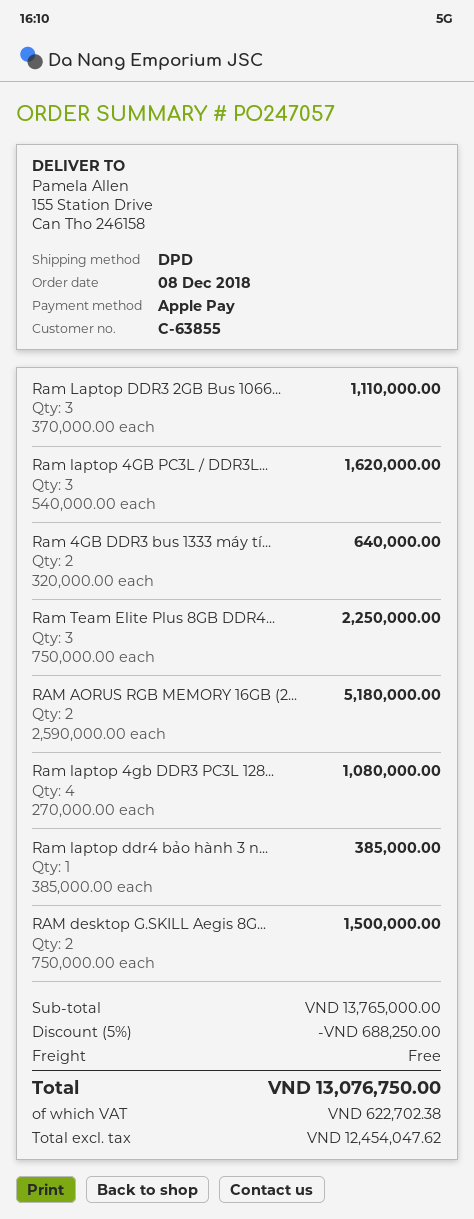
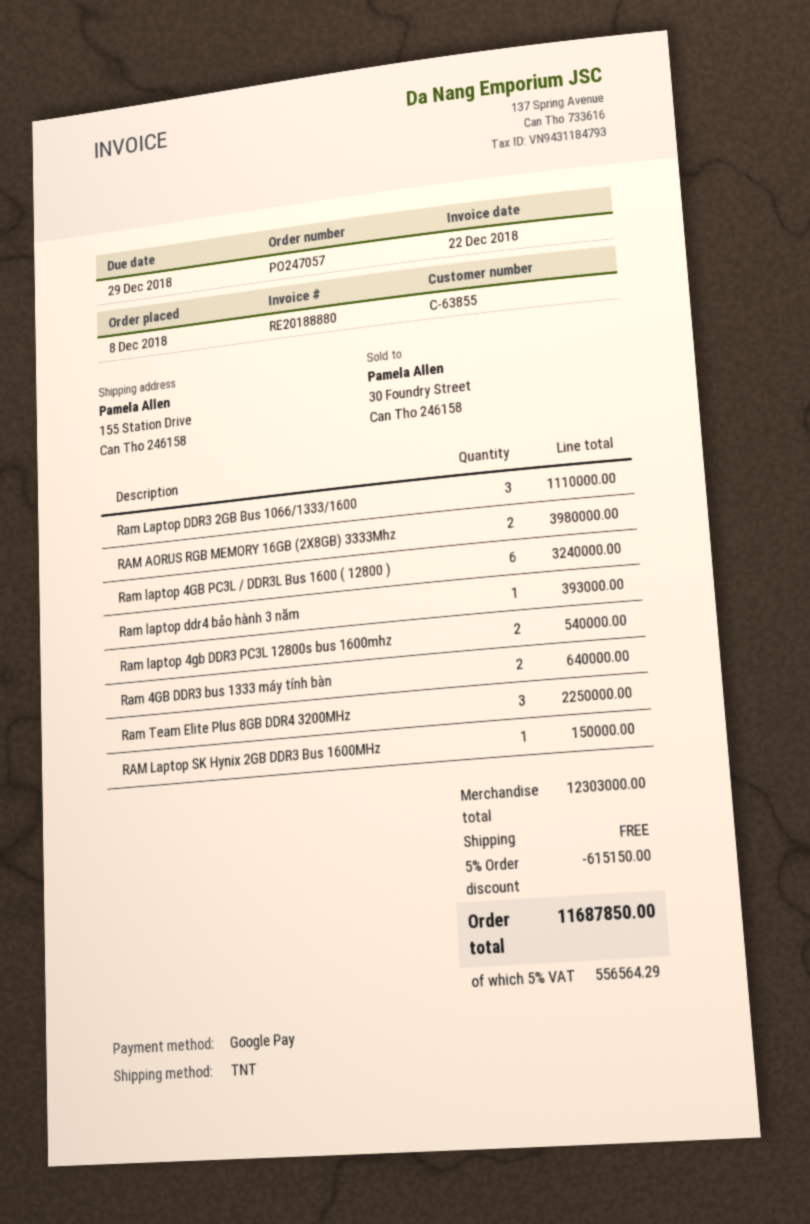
payment method: Apple Pay -> Google Pay
shipping method: DPD -> TNT
Ram laptop 4GB PC3L / DDR3L...: 3 for 1620000.00 -> 6 for 3240000.00
RAM AORUS RGB MEMORY 16GB (2...: 2 for 5180000.00 -> 2 for 3980000.00
Ram laptop 4gb DDR3 PC3L 128...: 4 for 1080000.00 -> 2 for 540000.00
Ram laptop ddr4 bảo hành 3 n...: 1 for 385000.00 -> 1 for 393000.00
RAM desktop G.SKILL Aegis 8G...: 2 for 1500000.00 -> none
RAM Laptop SK Hynix 2GB DDR3 Bus 1600MHz: none -> 1 for 150000.00
subtotal: 13765000.00 -> 12303000.00
discount: 5% = 688250.00 -> 5% = 615150.00
tax: 622702.38 -> 556564.29
total: 13076750.00 -> 11687850.00

